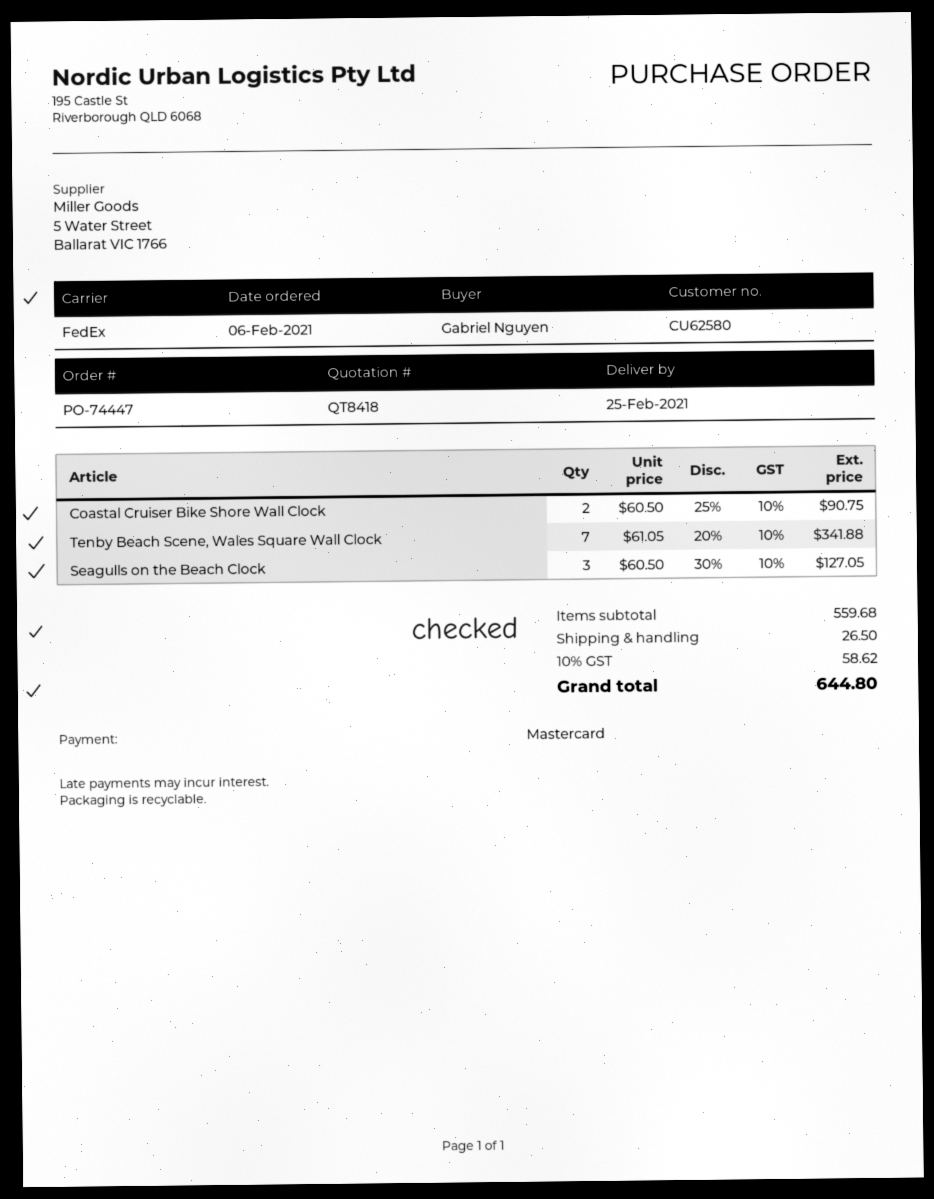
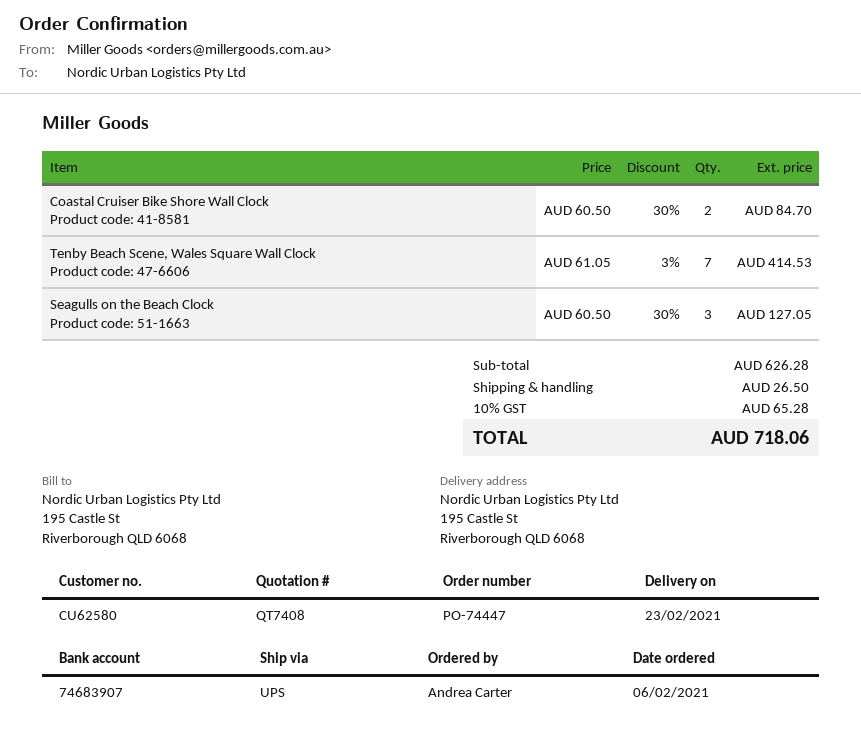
quote number: QT8418 -> QT7408
delivery date: 2021-02-25 -> 2021-02-23
ordered by: Gabriel Nguyen -> Andrea Carter
shipping method: FedEx -> UPS
Coastal Cruiser Bike Shore Wall Clock: 2 x 60.50 - 25% = 90.75 -> 2 x 60.50 - 30% = 84.70
Tenby Beach Scene, Wales Square Wall Clock: 7 x 61.05 - 20% = 341.88 -> 7 x 61.05 - 3% = 414.53
subtotal: 559.68 -> 626.28
tax: 10% = 58.62 -> 10% = 65.28
total: 644.80 -> 718.06

